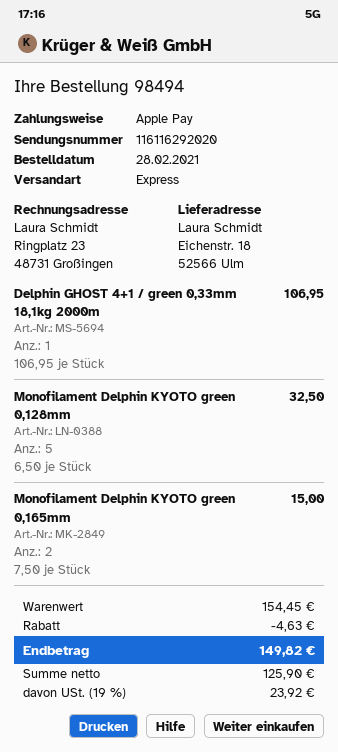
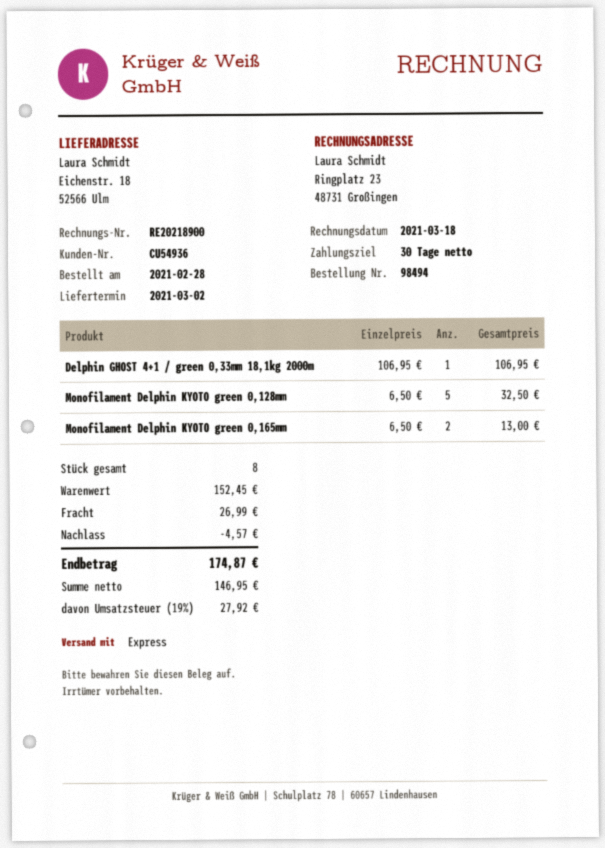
Monofilament Delphin KYOTO green 0,165mm: 2 x 7.50 = 15.00 -> 2 x 6.50 = 13.00
subtotal: 154.45 -> 152.45
discount: 4.63 -> 4.57
shipping: none -> 26.99
net: 125.90 -> 146.95
tax: 19% = 23.92 -> 19% = 27.92
total: 149.82 -> 174.87

